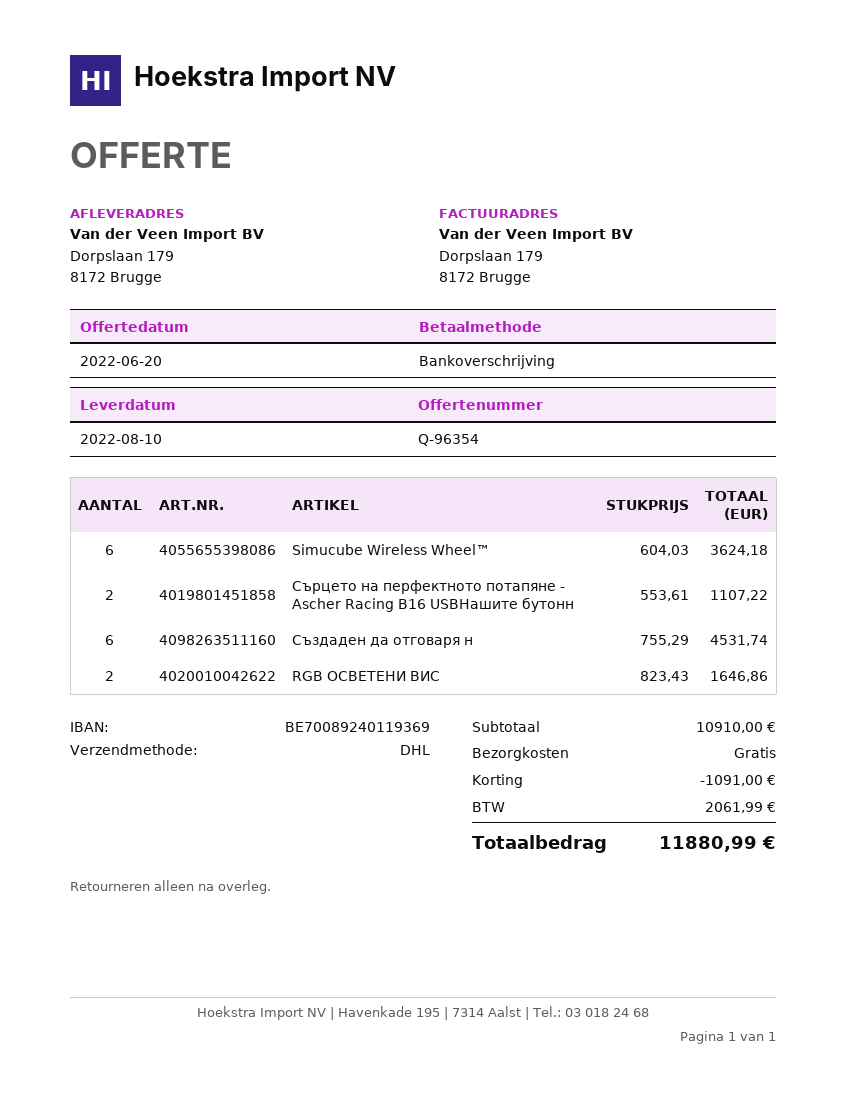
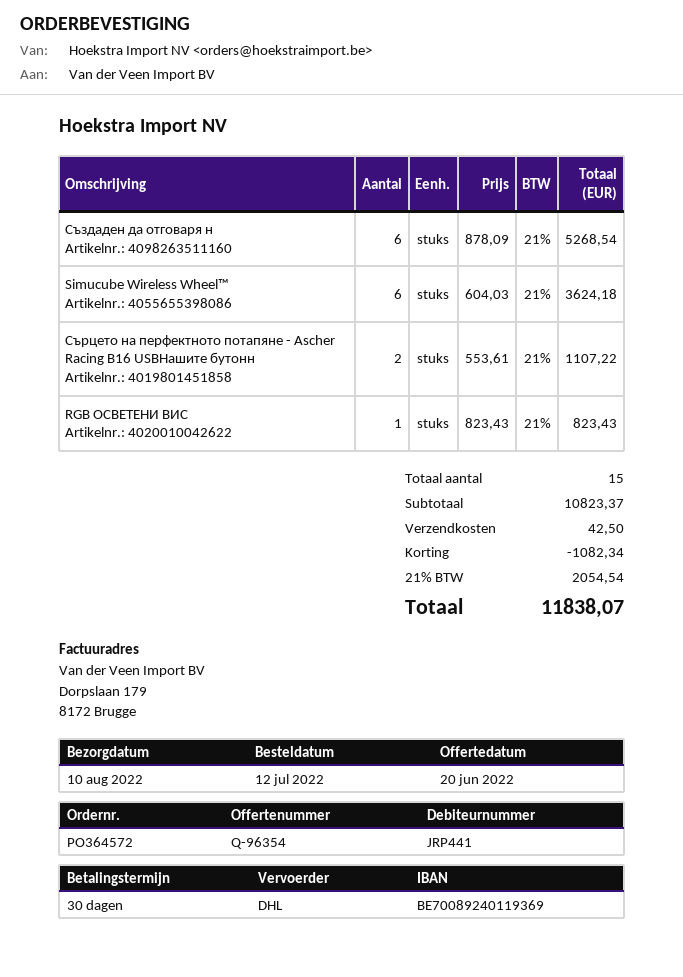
Създаден да отговаря н: 6 x 755.29 = 4531.74 -> 6 x 878.09 = 5268.54
RGB ОСВЕТЕНИ ВИС: 2 x 823.43 = 1646.86 -> 1 x 823.43 = 823.43
subtotal: 10910.00 -> 10823.37
discount: 1091.00 -> 1082.34
shipping: 0.00 -> 42.50
tax: 2061.99 -> 2054.54
total: 11880.99 -> 11838.07

